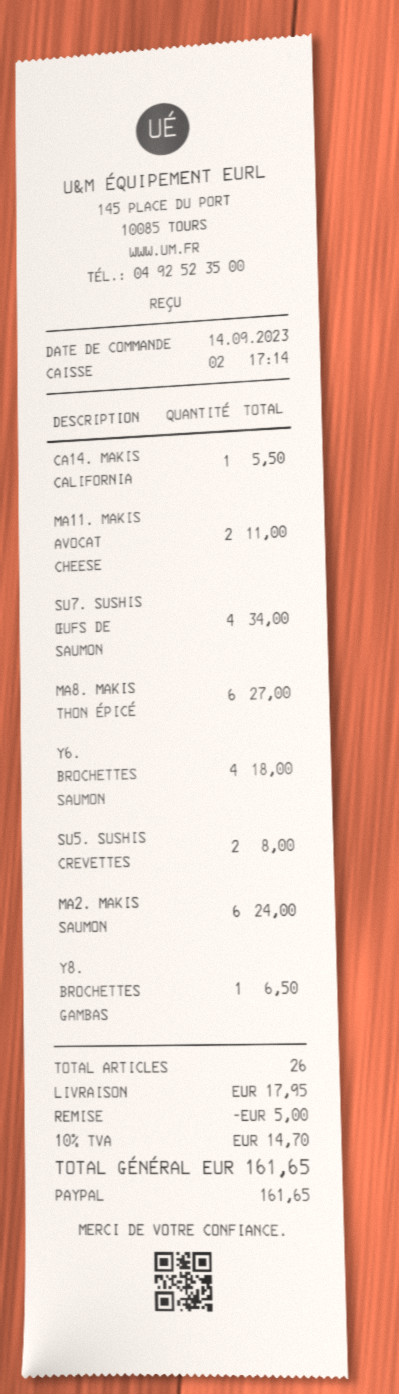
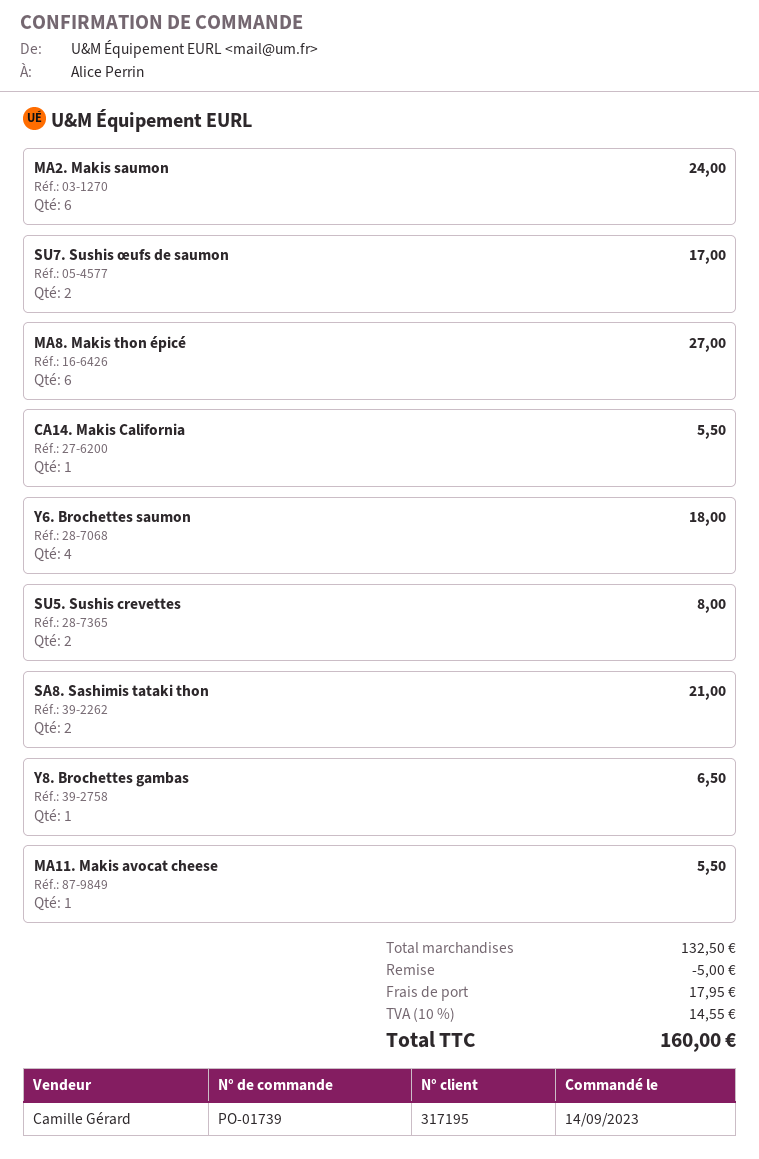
MA11. MAKIS AVOCAT CHEESE: 2 for 11.00 -> 1 for 5.50
SU7. SUSHIS ŒUFS DE SAUMON: 4 for 34.00 -> 2 for 17.00
SA8. Sashimis tataki thon: none -> 2 for 21.00
tax: 10% = 14.70 -> 10% = 14.55
total: 161.65 -> 160.00

